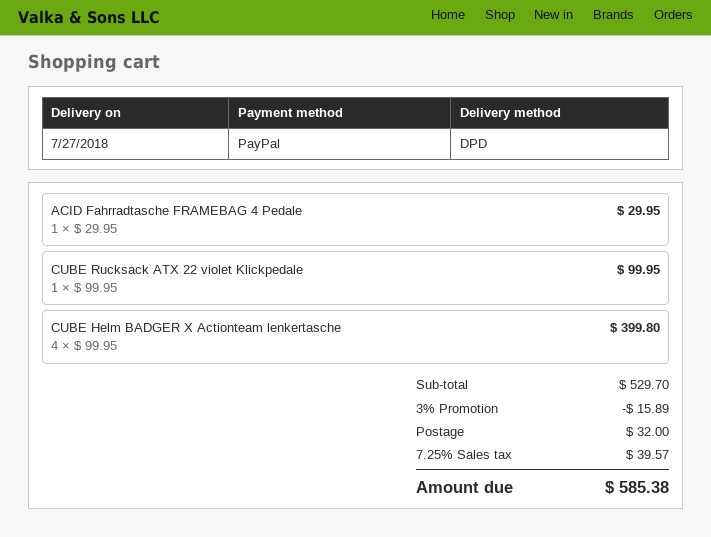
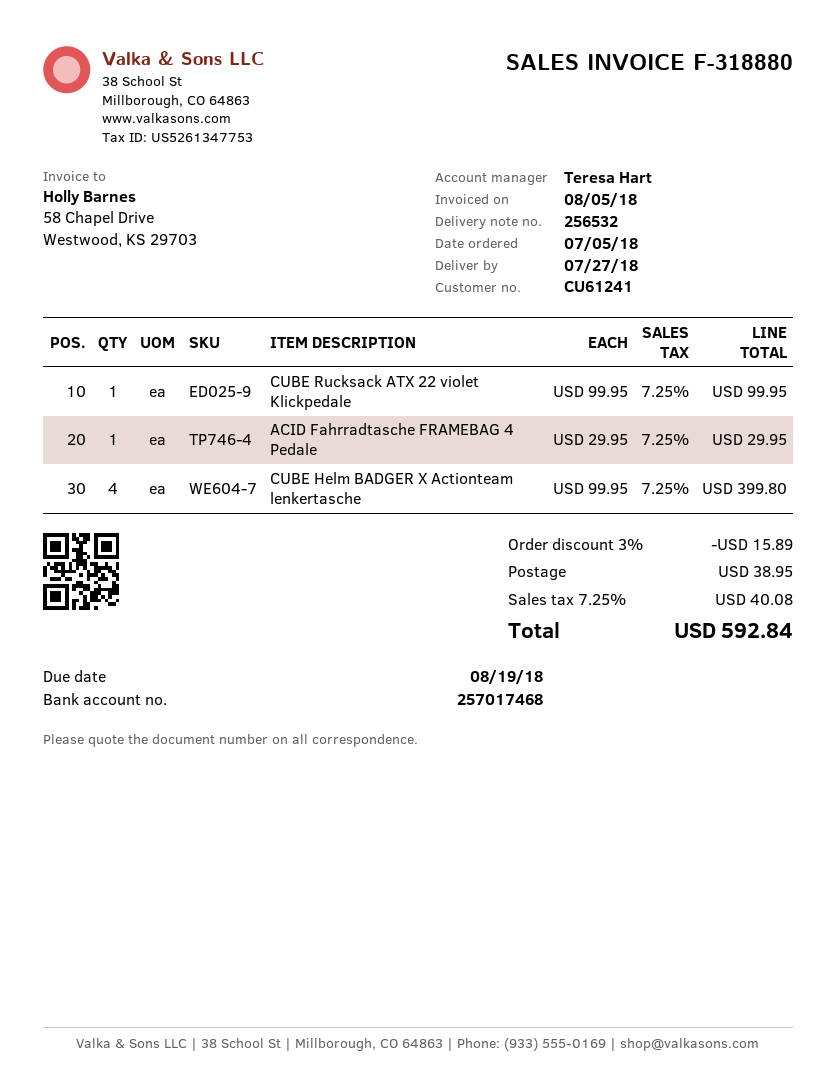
shipping: 32.00 -> 38.95
tax: 7.25% = 39.57 -> 7.25% = 40.08
total: 585.38 -> 592.84

